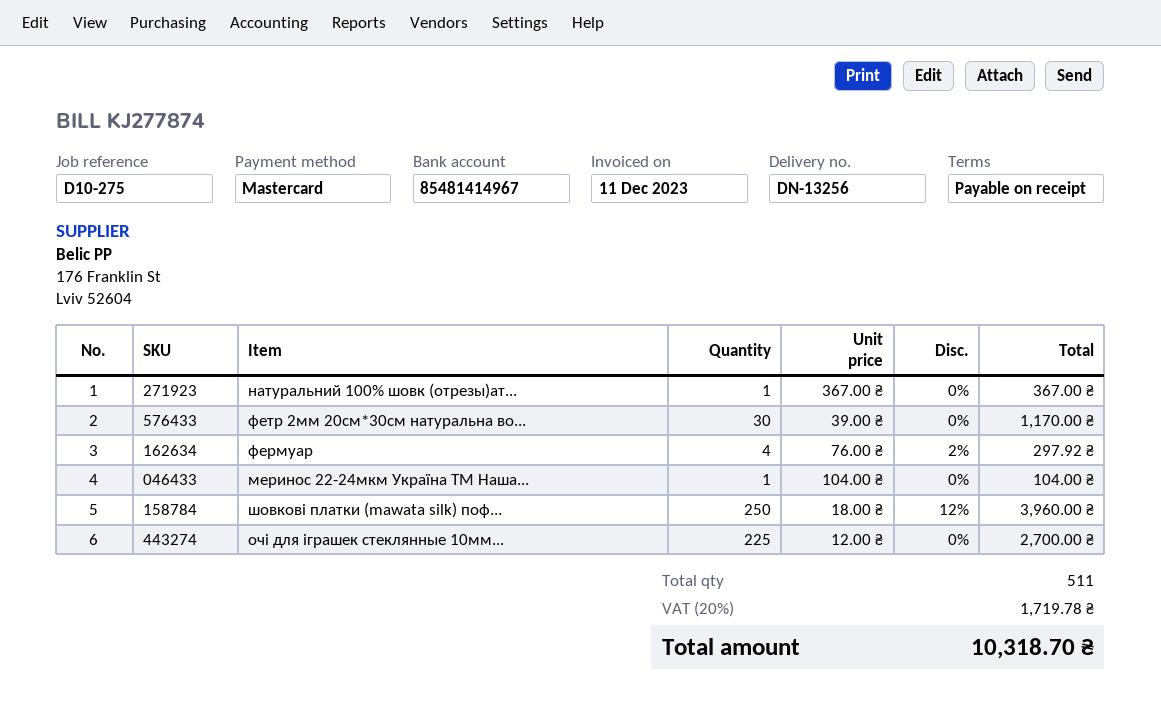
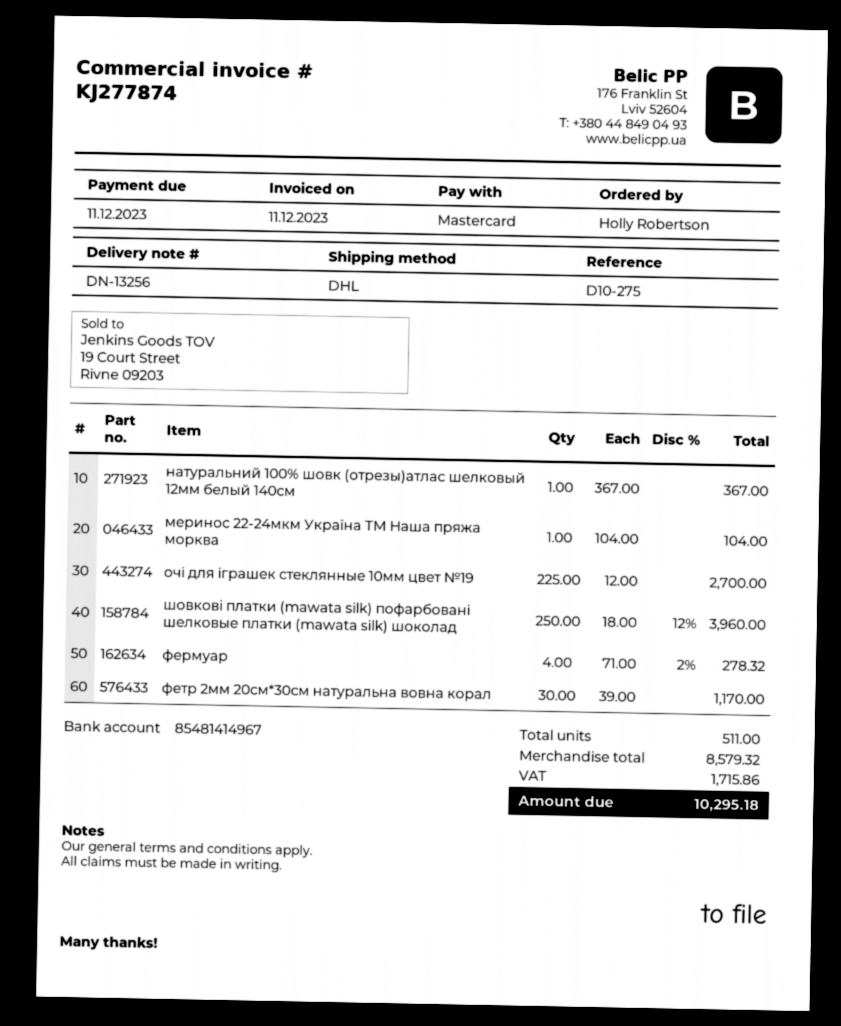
фермуар: 4 x 76.00 - 2% = 297.92 -> 4 x 71.00 - 2% = 278.32
tax: 1719.78 -> 1715.86
total: 10318.70 -> 10295.18

